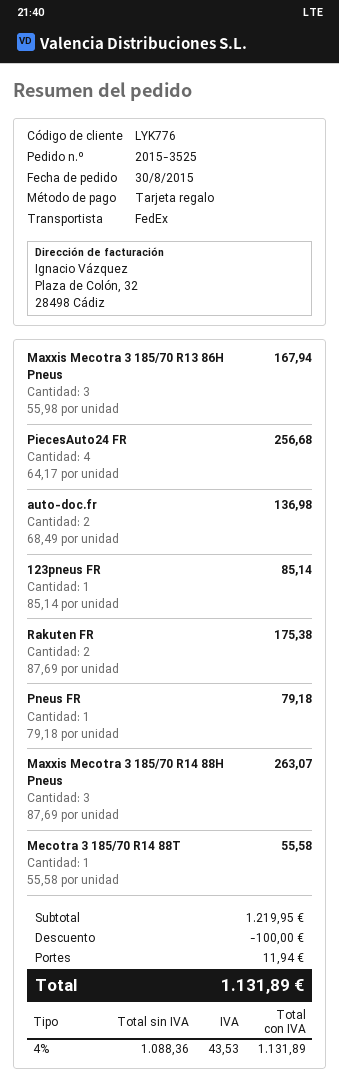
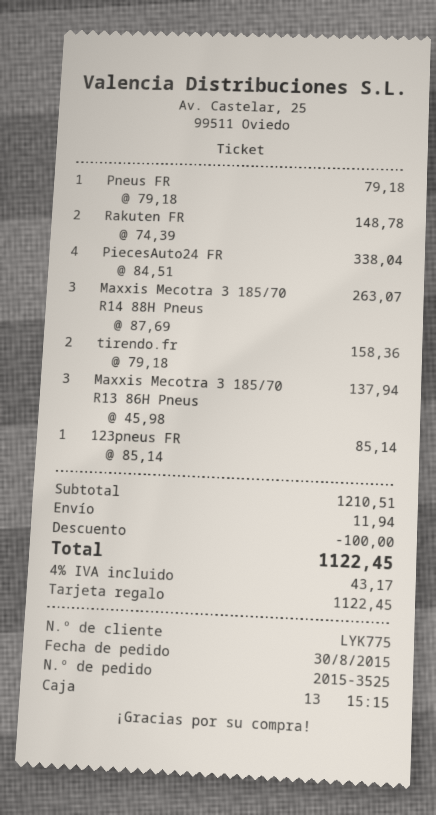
customer number: LYK776 -> LYK775
Maxxis Mecotra 3 185/70 R13 86H Pneus: 3 x 55.98 = 167.94 -> 3 x 45.98 = 137.94
PiecesAuto24 FR: 4 x 64.17 = 256.68 -> 4 x 84.51 = 338.04
auto-doc.fr: 2 x 68.49 = 136.98 -> none
Rakuten FR: 2 x 87.69 = 175.38 -> 2 x 74.39 = 148.78
Mecotra 3 185/70 R14 88T: 1 x 55.58 = 55.58 -> none
tirendo.fr: none -> 2 x 79.18 = 158.36
subtotal: 1219.95 -> 1210.51
tax: 4% = 43.53 -> 4% = 43.17
total: 1131.89 -> 1122.45

